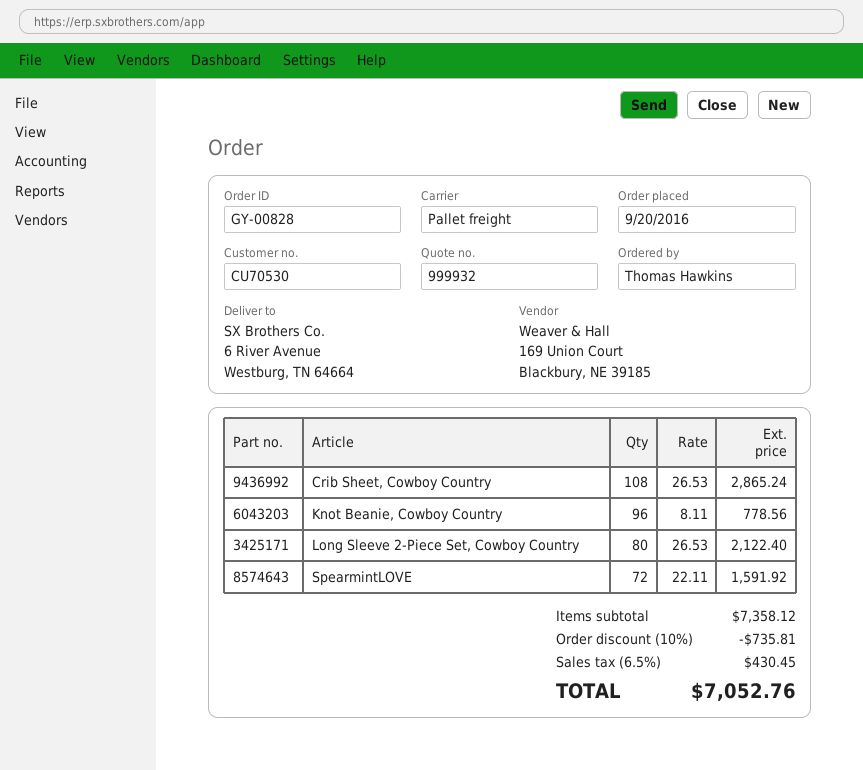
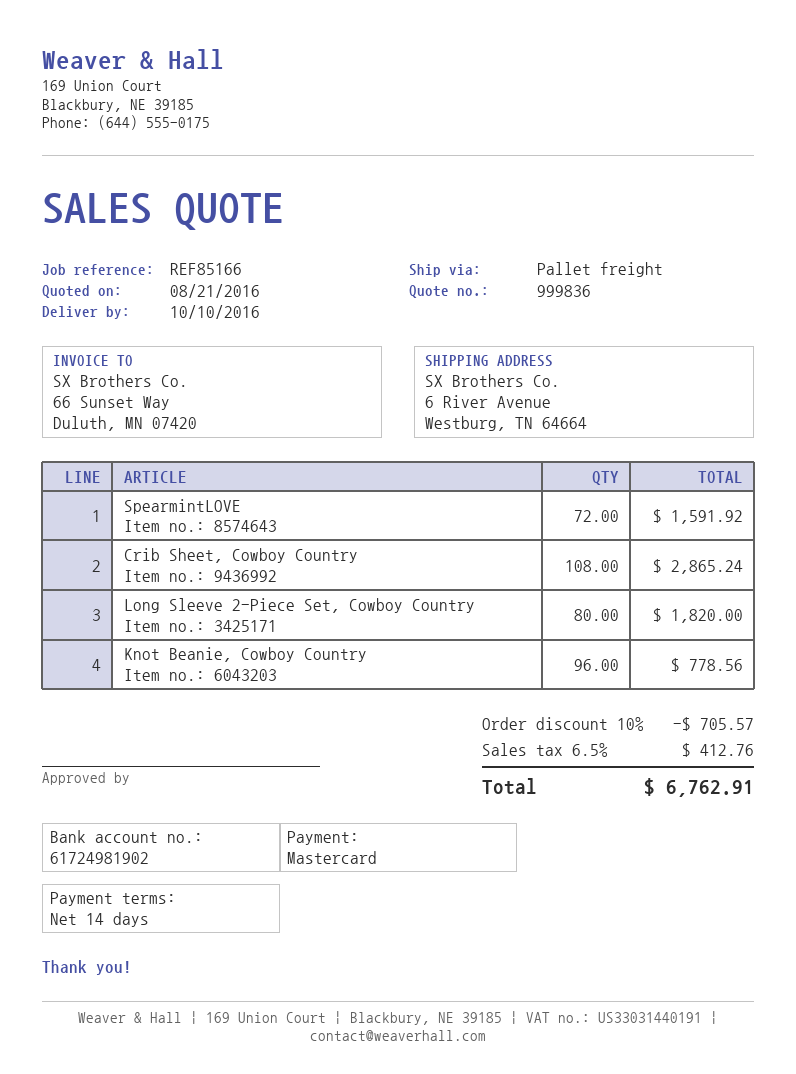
quote number: 999932 -> 999836
Long Sleeve 2-Piece Set, Cowboy Country: 80 for 2122.40 -> 80 for 1820.00
discount: 10% = 735.81 -> 10% = 705.57
tax: 6.5% = 430.45 -> 6.5% = 412.76
total: 7052.76 -> 6762.91

